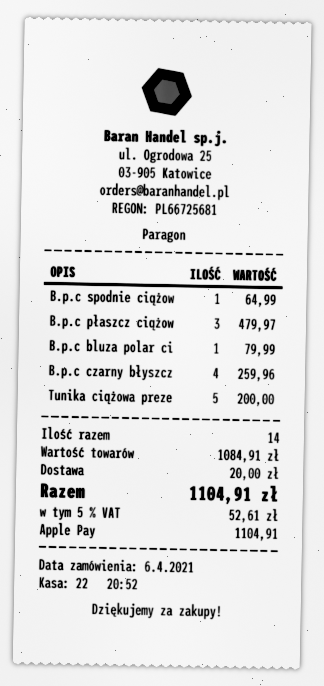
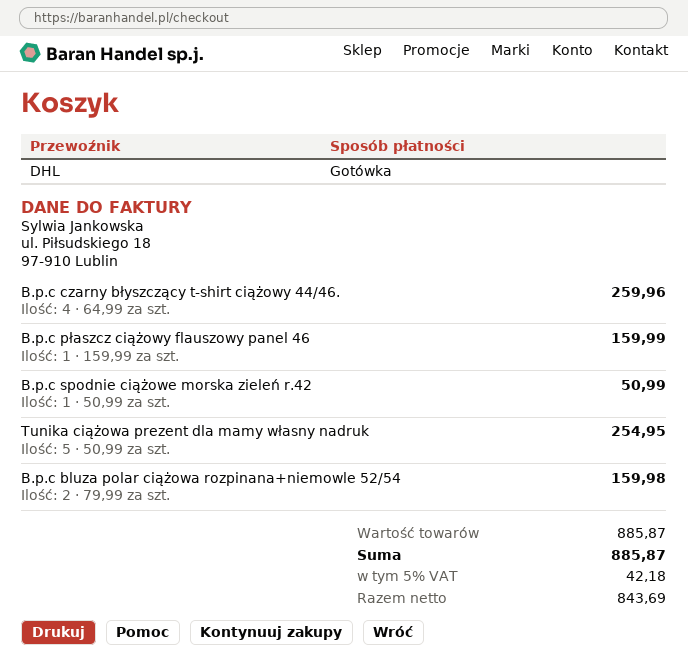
payment method: Apple Pay -> cash
B.p.c spodnie ciążow: 1 for 64.99 -> 1 for 50.99
B.p.c płaszcz ciążow: 3 for 479.97 -> 1 for 159.99
B.p.c bluza polar ci: 1 for 79.99 -> 2 for 159.98
Tunika ciążowa preze: 5 for 200.00 -> 5 for 254.95
subtotal: 1084.91 -> 885.87
shipping: 20.00 -> none
tax: 5% = 52.61 -> 5% = 42.18
total: 1104.91 -> 885.87

